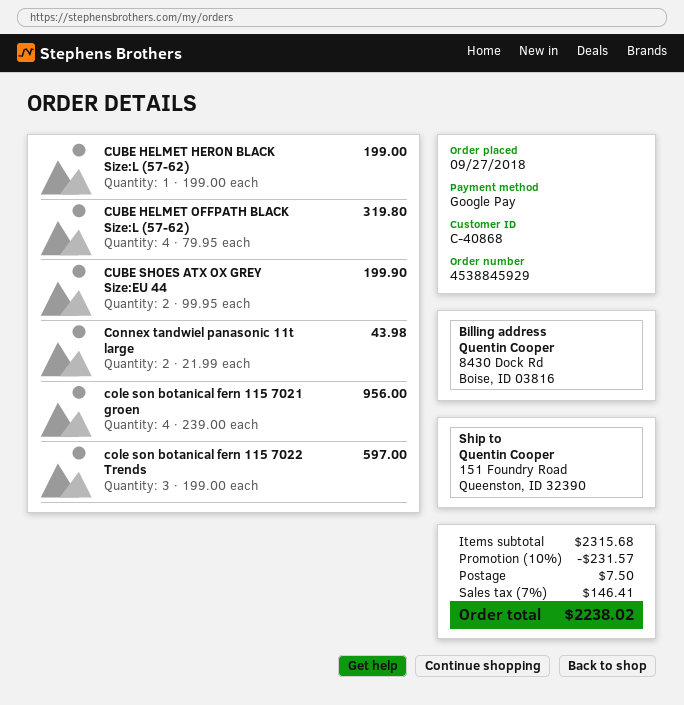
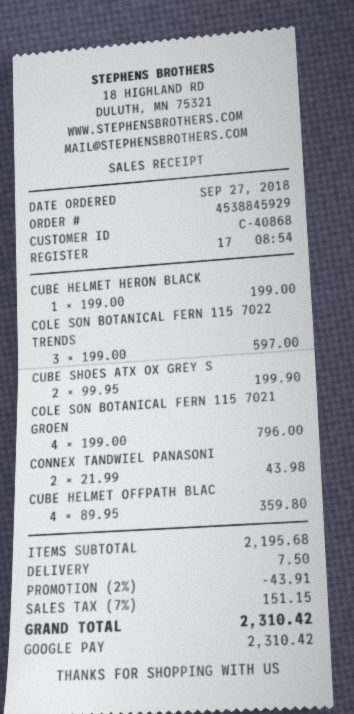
CUBE HELMET OFFPATH BLACK Size:L (57-62): 4 x 79.95 = 319.80 -> 4 x 89.95 = 359.80
cole son botanical fern 115 7021 groen: 4 x 239.00 = 956.00 -> 4 x 199.00 = 796.00
subtotal: 2315.68 -> 2195.68
discount: 10% = 231.57 -> 2% = 43.91
tax: 7% = 146.41 -> 7% = 151.15
total: 2238.02 -> 2310.42

